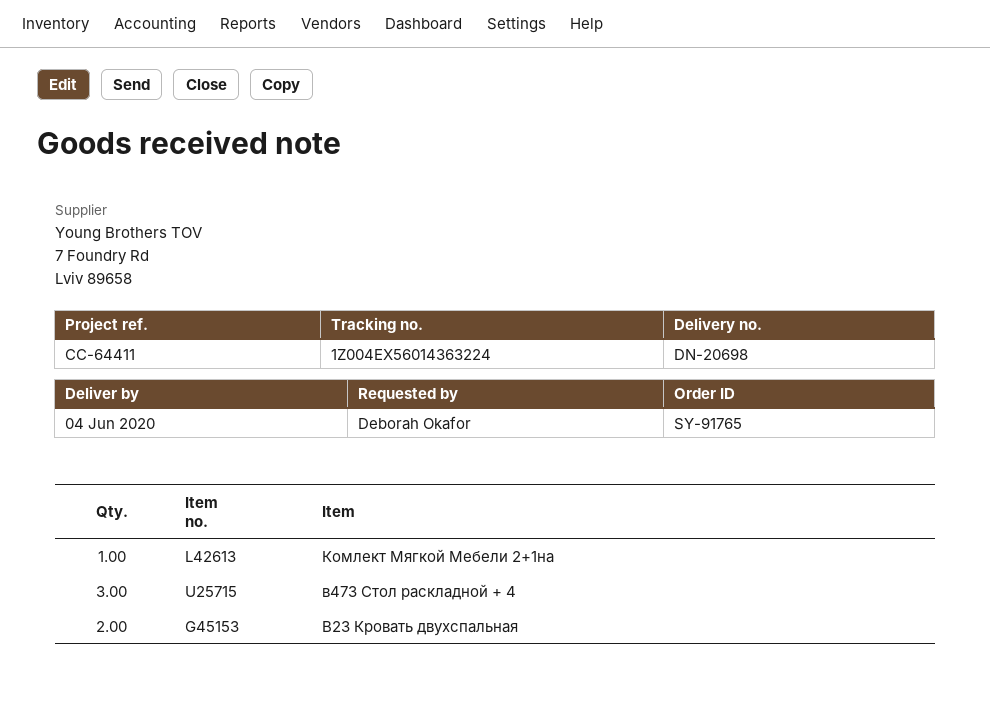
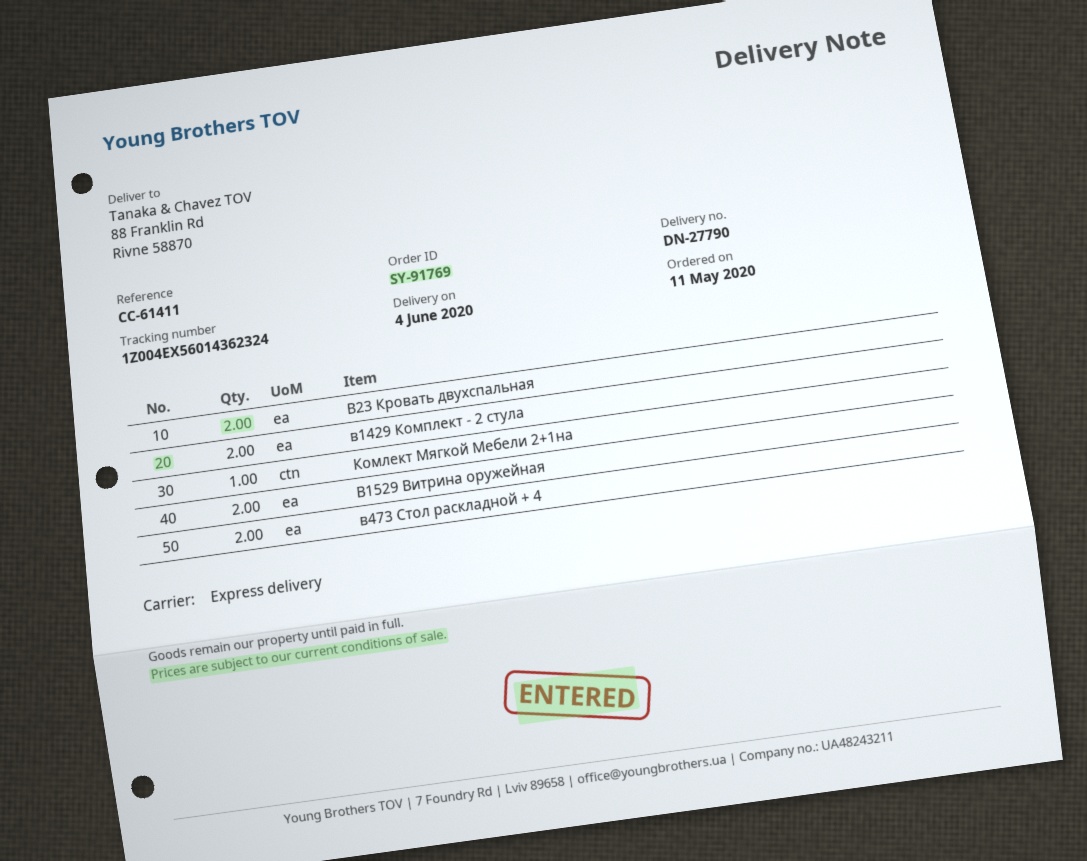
order number: SY-91765 -> SY-91769
delivery note number: DN-20698 -> DN-27790
reference: CC-64411 -> CC-61411
tracking number: 1Z004EX56014363224 -> 1Z004EX56014362324
в473 Стол раскладной + 4: 3 -> 2
в1429 Комплект - 2 стула: none -> 2
В1529 Витрина оружейная: none -> 2

